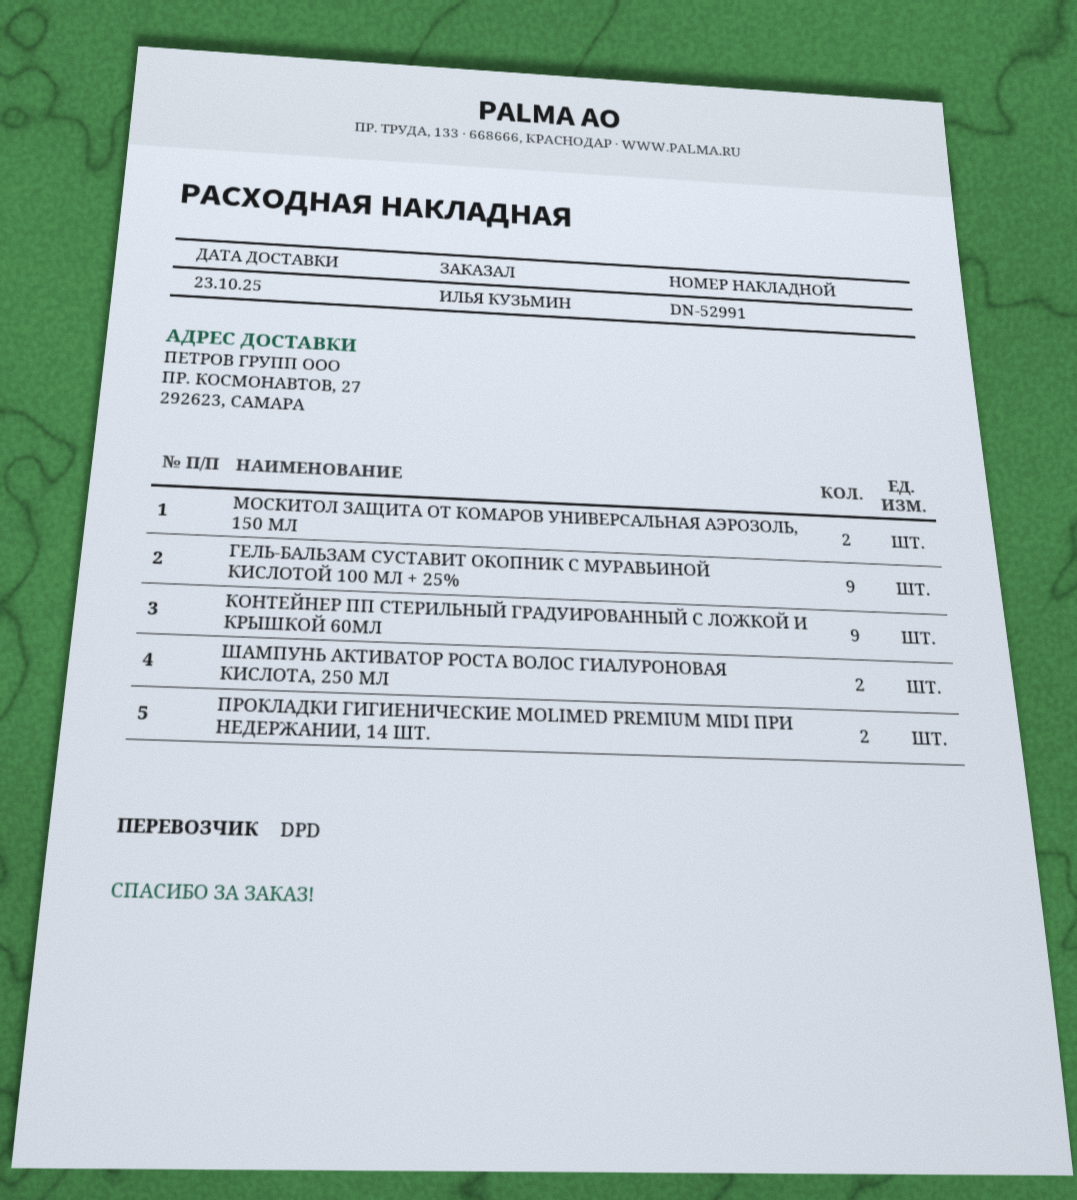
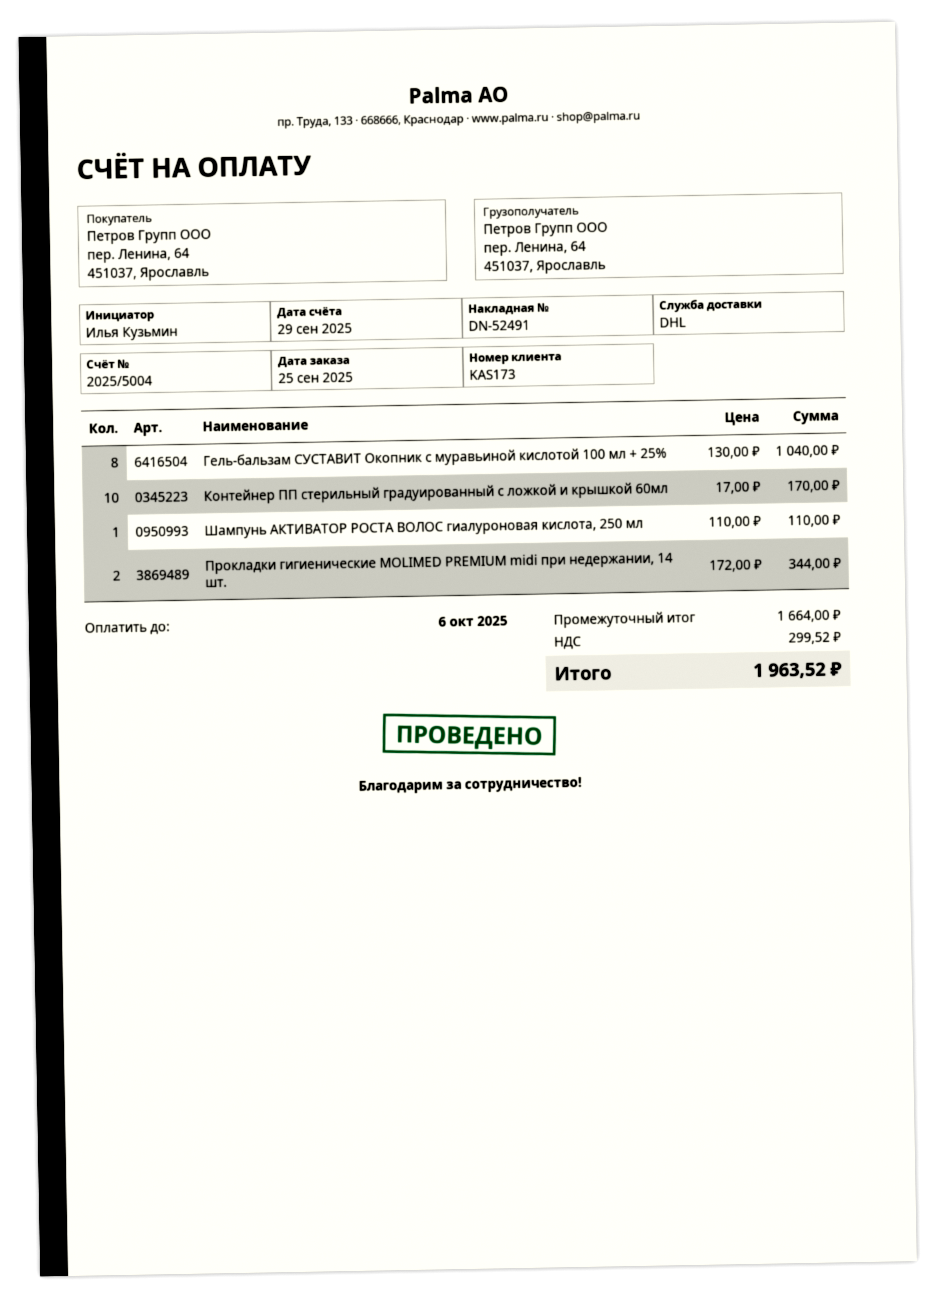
delivery note number: DN-52991 -> DN-52491
shipping method: DPD -> DHL
ship to: ПР. КОСМОНАВТОВ, 27, 292623, САМАРА -> пер. Ленина, 64, 451037, Ярославль
МОСКИТОЛ ЗАЩИТА ОТ КОМАРОВ УНИВЕРСАЛЬНАЯ АЭРОЗОЛЬ, 150 МЛ: 2 -> none
ГЕЛЬ-БАЛЬЗАМ СУСТАВИТ ОКОПНИК С МУРАВЬИНОЙ КИСЛОТОЙ 100 МЛ + 25%: 9 -> 8
КОНТЕЙНЕР ПП СТЕРИЛЬНЫЙ ГРАДУИРОВАННЫЙ С ЛОЖКОЙ И КРЫШКОЙ 60МЛ: 9 -> 10
ШАМПУНЬ АКТИВАТОР РОСТА ВОЛОС ГИАЛУРОНОВАЯ КИСЛОТА, 250 МЛ: 2 -> 1

